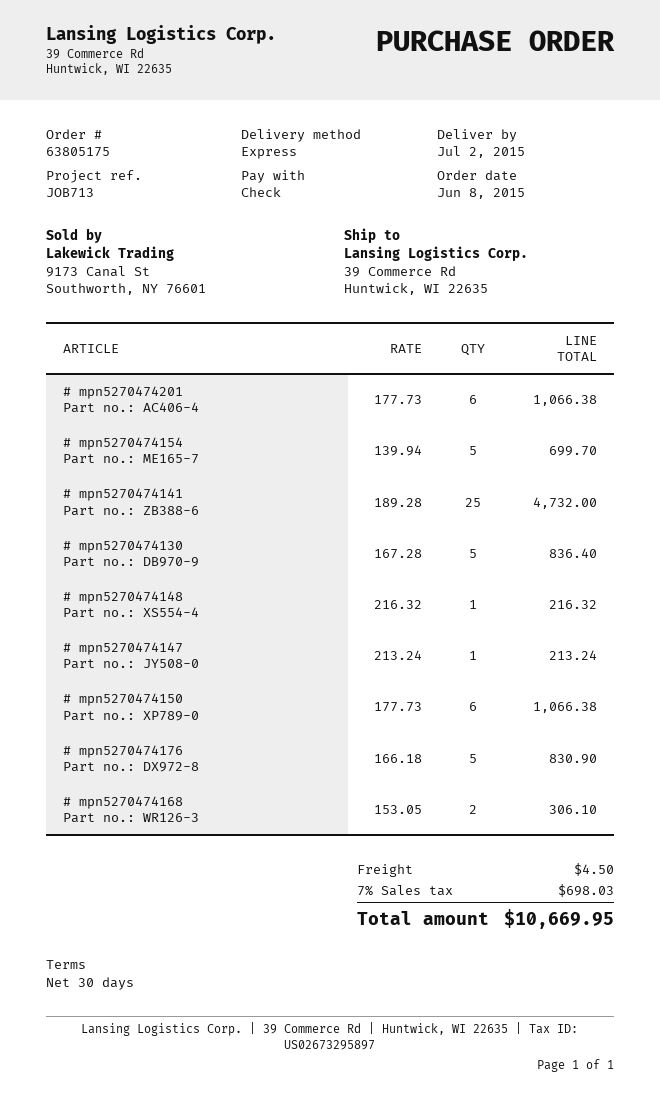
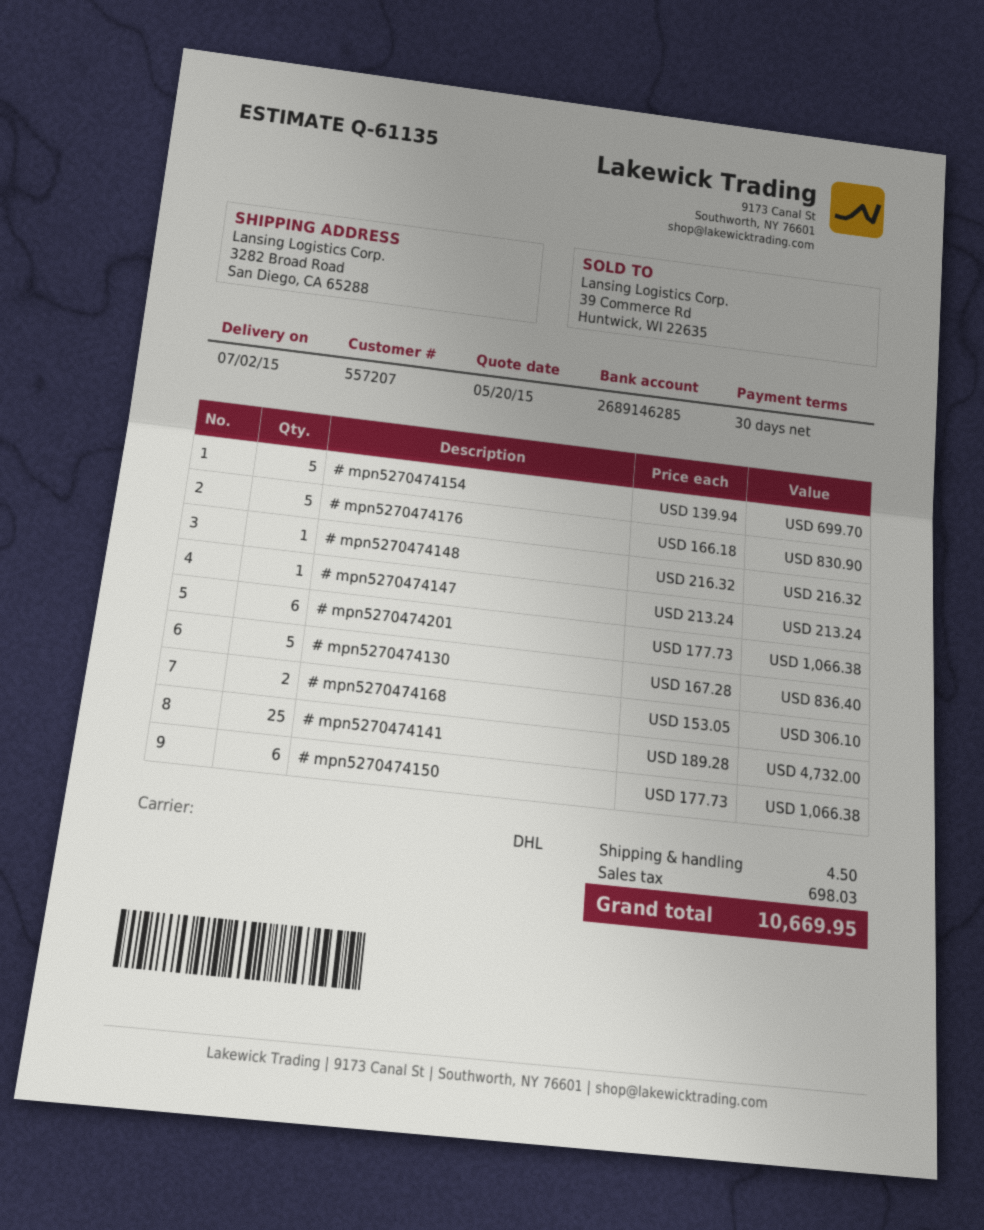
shipping method: express -> DHL
ship to: 39 Commerce Rd, Huntwick, WI 22635 -> 3282 Broad Road, San Diego, CA 65288

